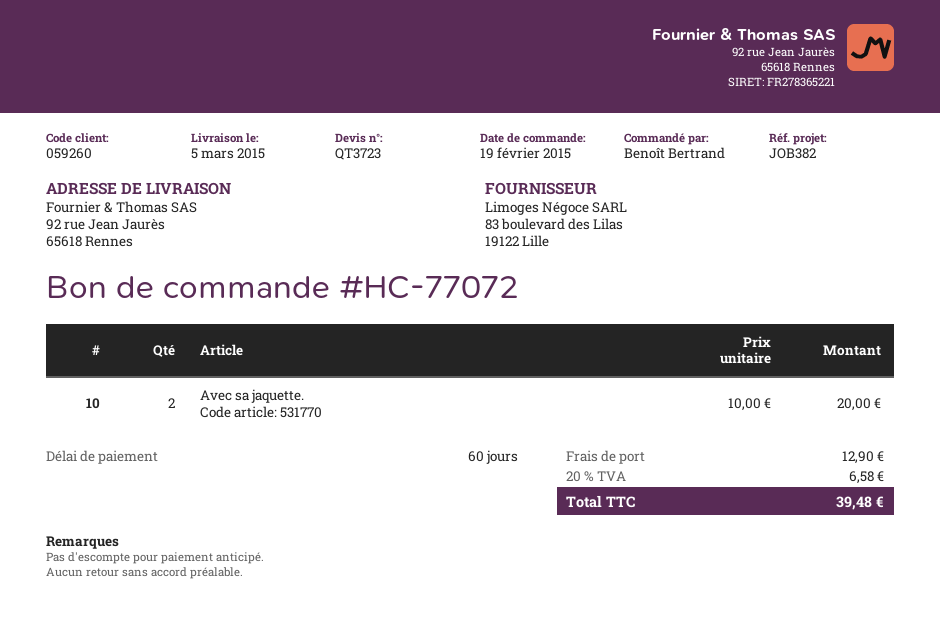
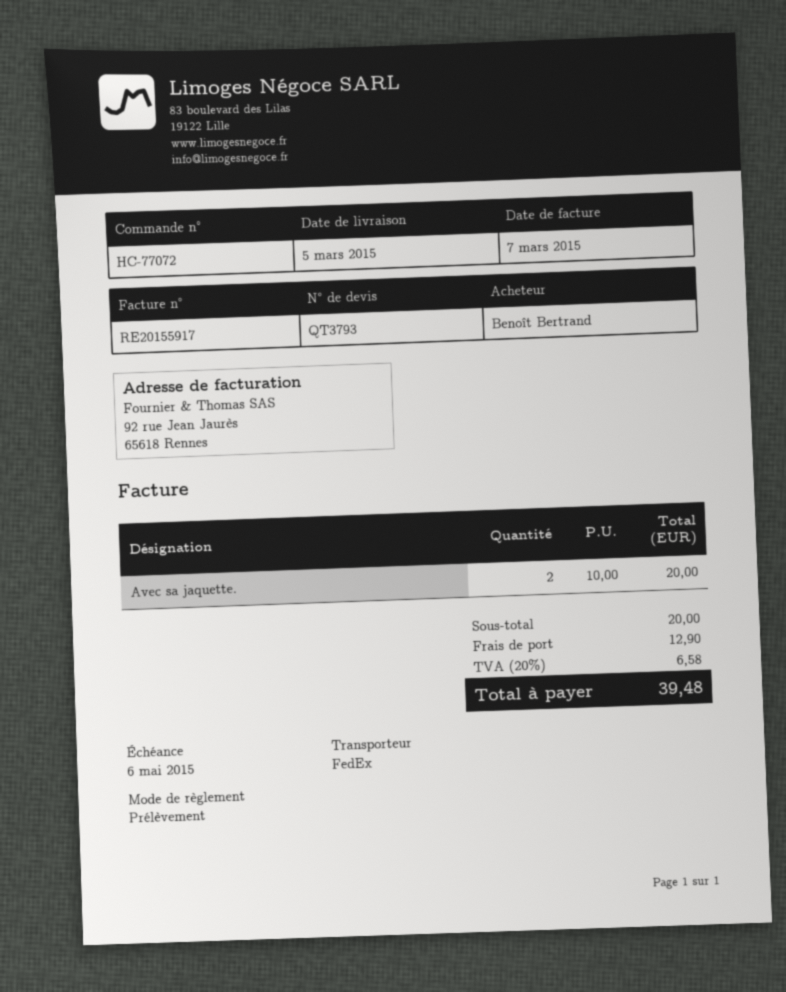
quote number: QT3723 -> QT3793

